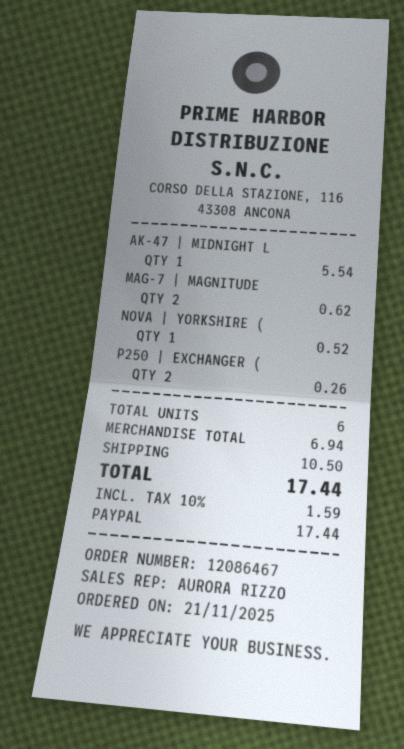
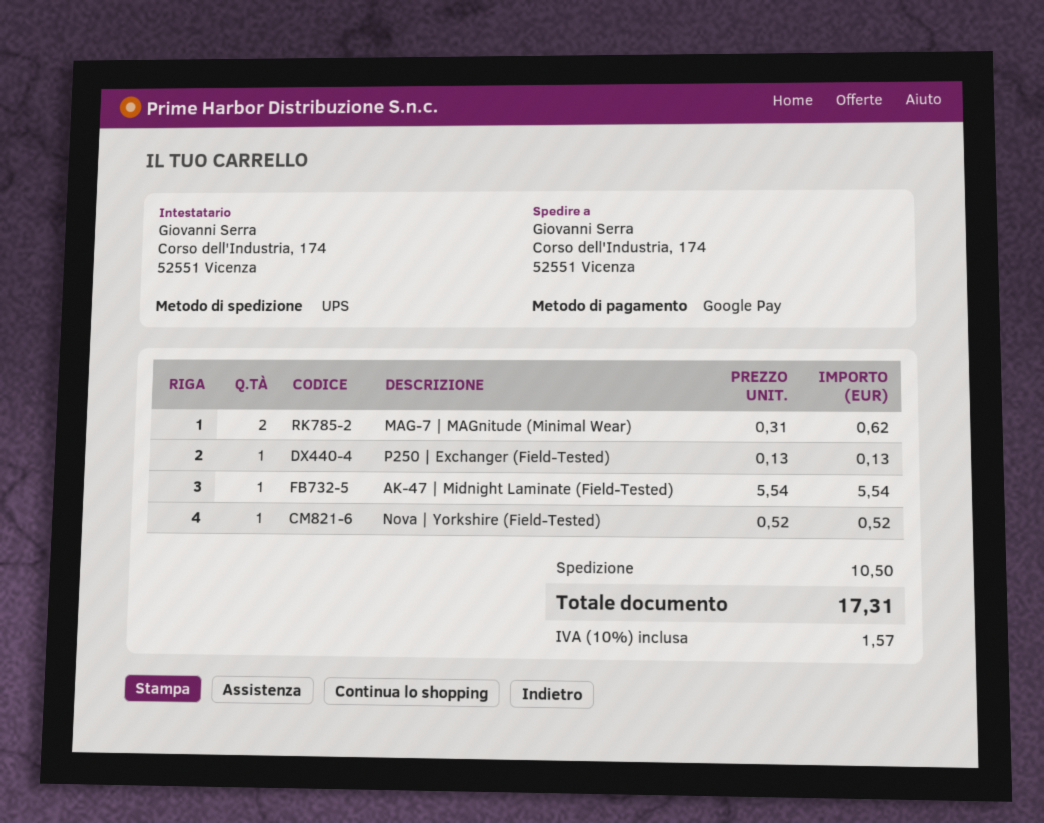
payment method: PayPal -> Google Pay
P250 | EXCHANGER (: 2 for 0.26 -> 1 for 0.13
tax: 10% = 1.59 -> 10% = 1.57
total: 17.44 -> 17.31

